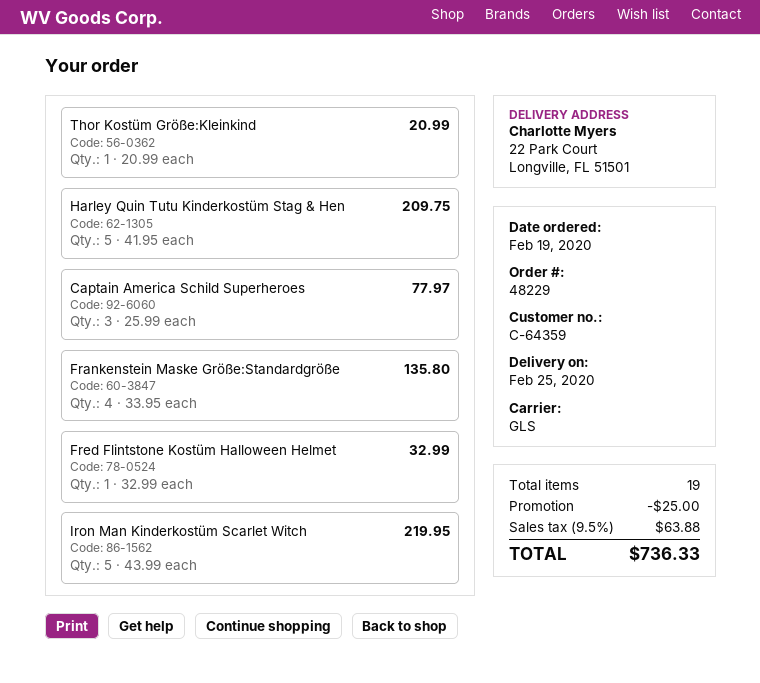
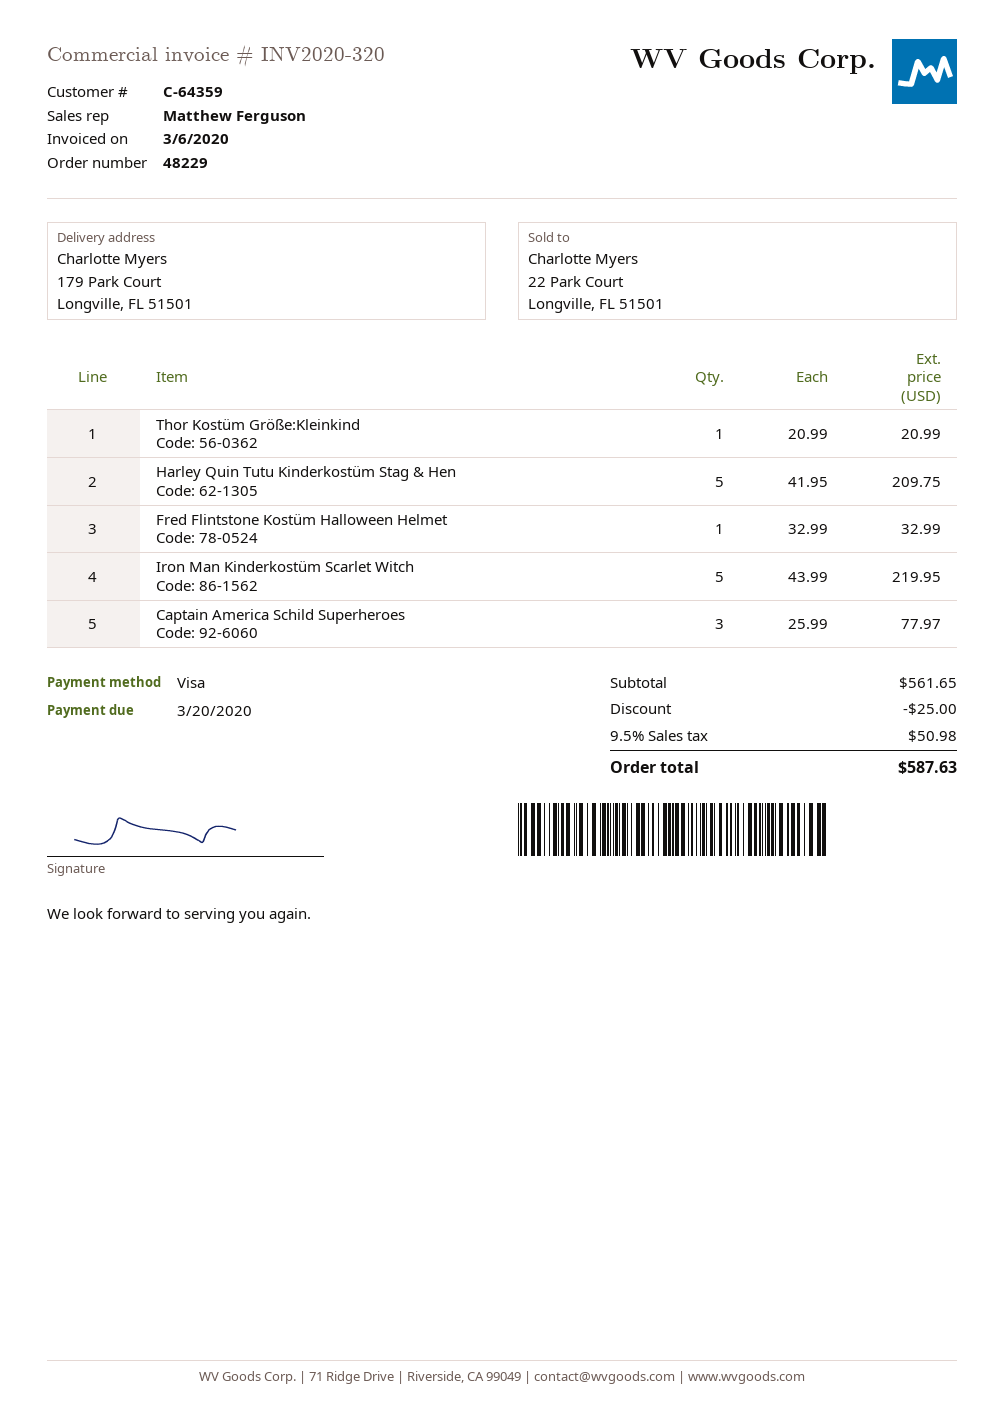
ship to: 22 Park Court, Longville, FL 51501 -> 179 Park Court, Longville, FL 51501
Frankenstein Maske Größe:Standardgröße: 4 x 33.95 = 135.80 -> none
tax: 9.5% = 63.88 -> 9.5% = 50.98
total: 736.33 -> 587.63

